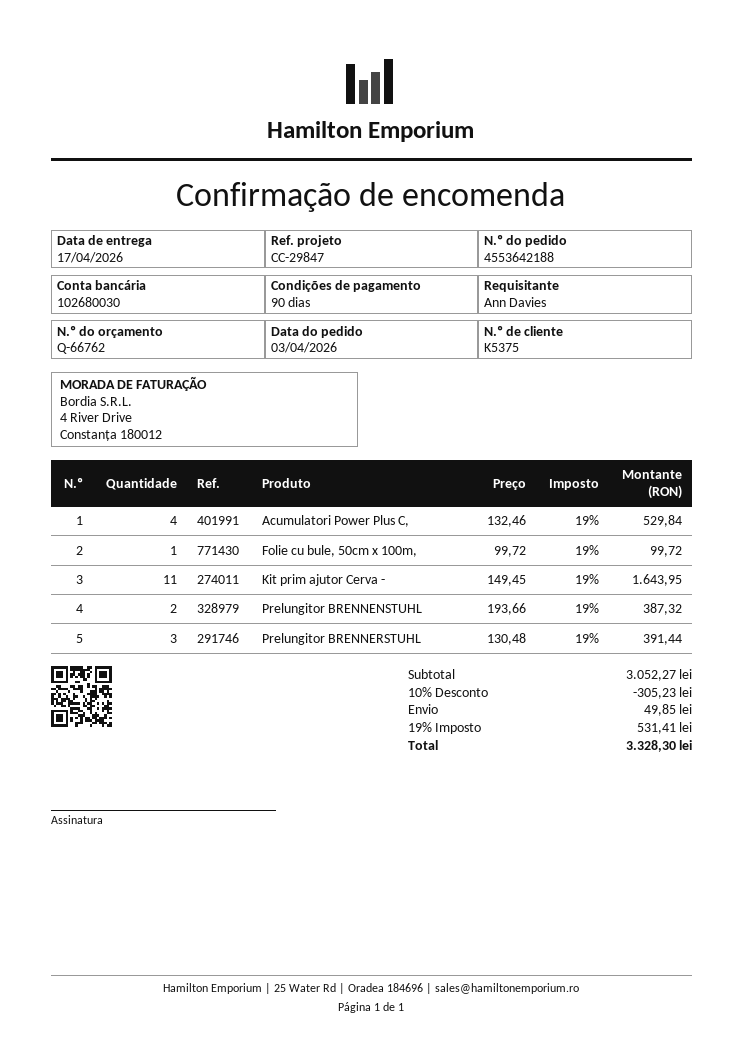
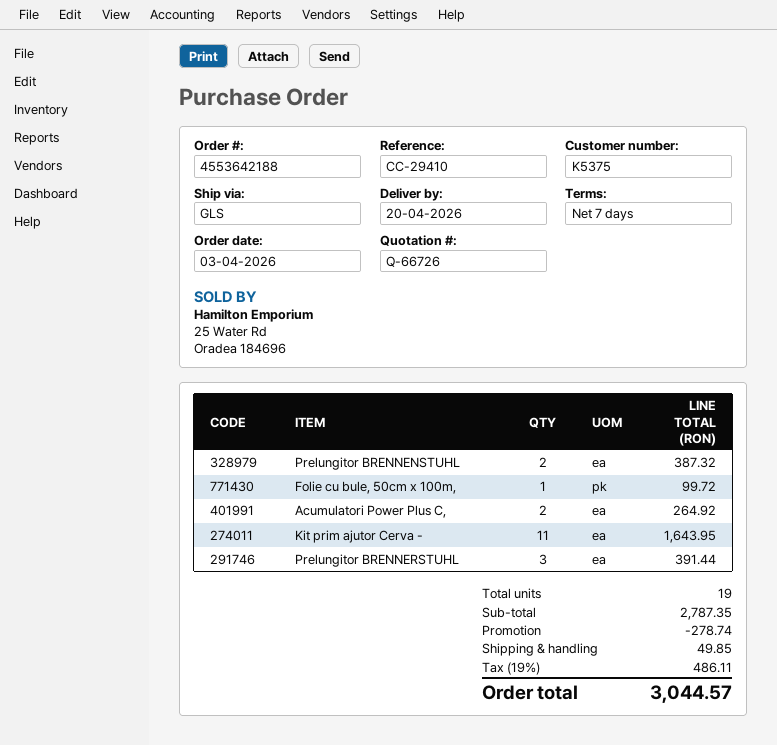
quote number: Q-66762 -> Q-66726
delivery date: 2026-04-17 -> 2026-04-20
payment terms: 90 days -> 7 days
reference: CC-29847 -> CC-29410
Acumulatori Power Plus C,: 4 for 529.84 -> 2 for 264.92
subtotal: 3052.27 -> 2787.35
discount: 305.23 -> 278.74
tax: 19% = 531.41 -> 19% = 486.11
total: 3328.30 -> 3044.57

